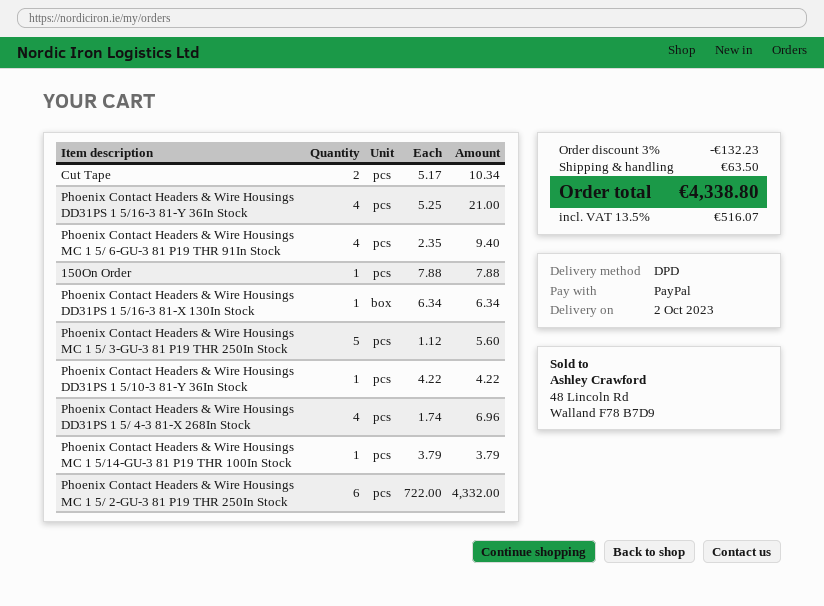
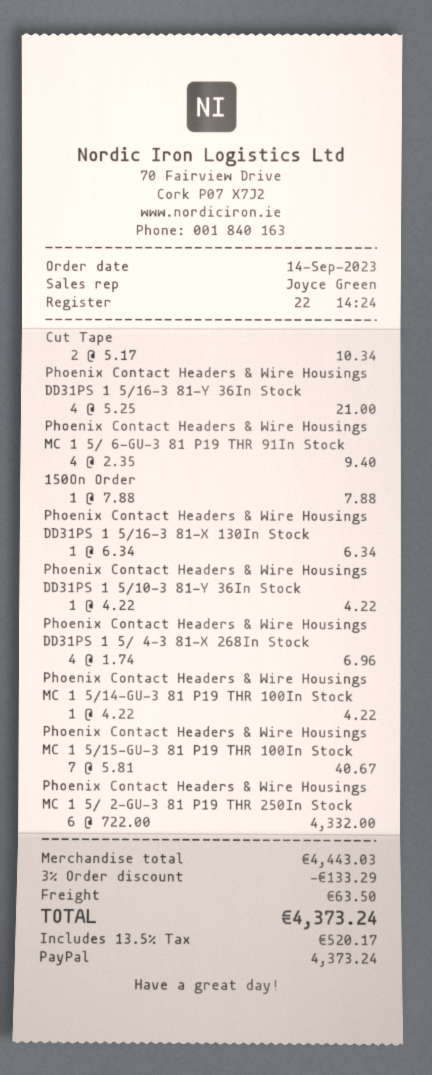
Phoenix Contact Headers & Wire Housings MC 1 5/ 3-GU-3 81 P19 THR 250In Stock: 5 x 1.12 = 5.60 -> none
Phoenix Contact Headers & Wire Housings MC 1 5/14-GU-3 81 P19 THR 100In Stock: 1 x 3.79 = 3.79 -> 1 x 4.22 = 4.22
Phoenix Contact Headers & Wire Housings MC 1 5/15-GU-3 81 P19 THR 100In Stock: none -> 7 x 5.81 = 40.67
discount: 3% = 132.23 -> 3% = 133.29
tax: 13.5% = 516.07 -> 13.5% = 520.17
total: 4338.80 -> 4373.24

